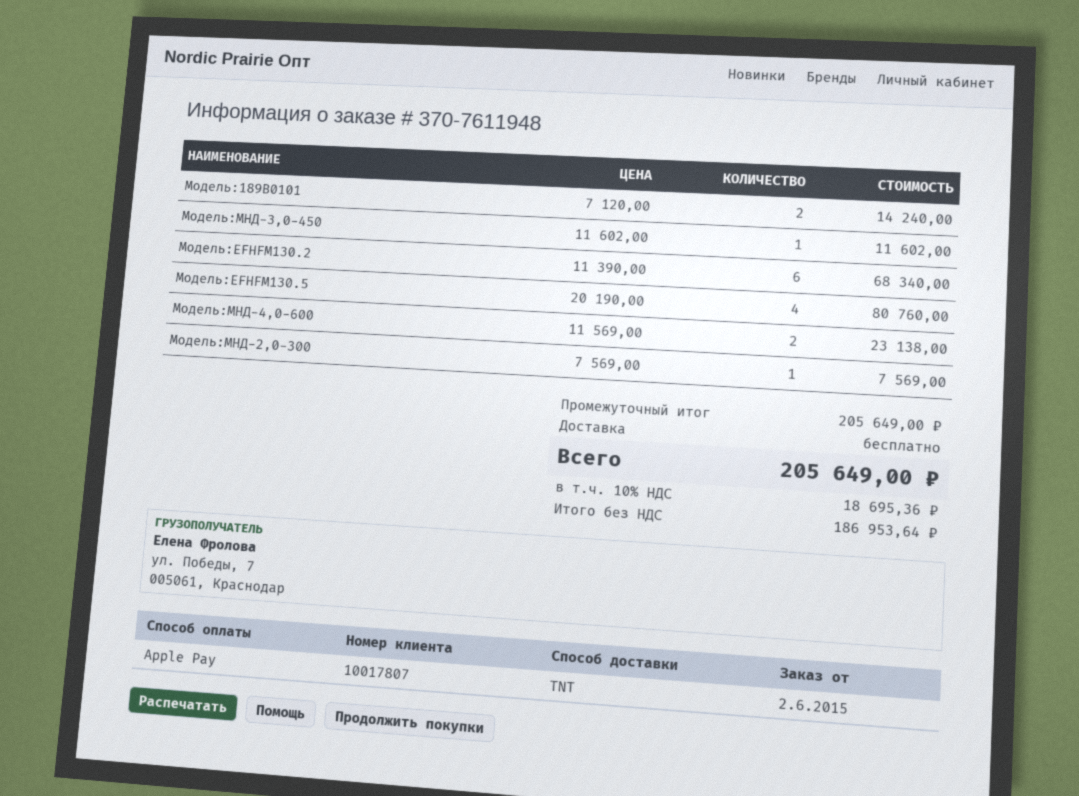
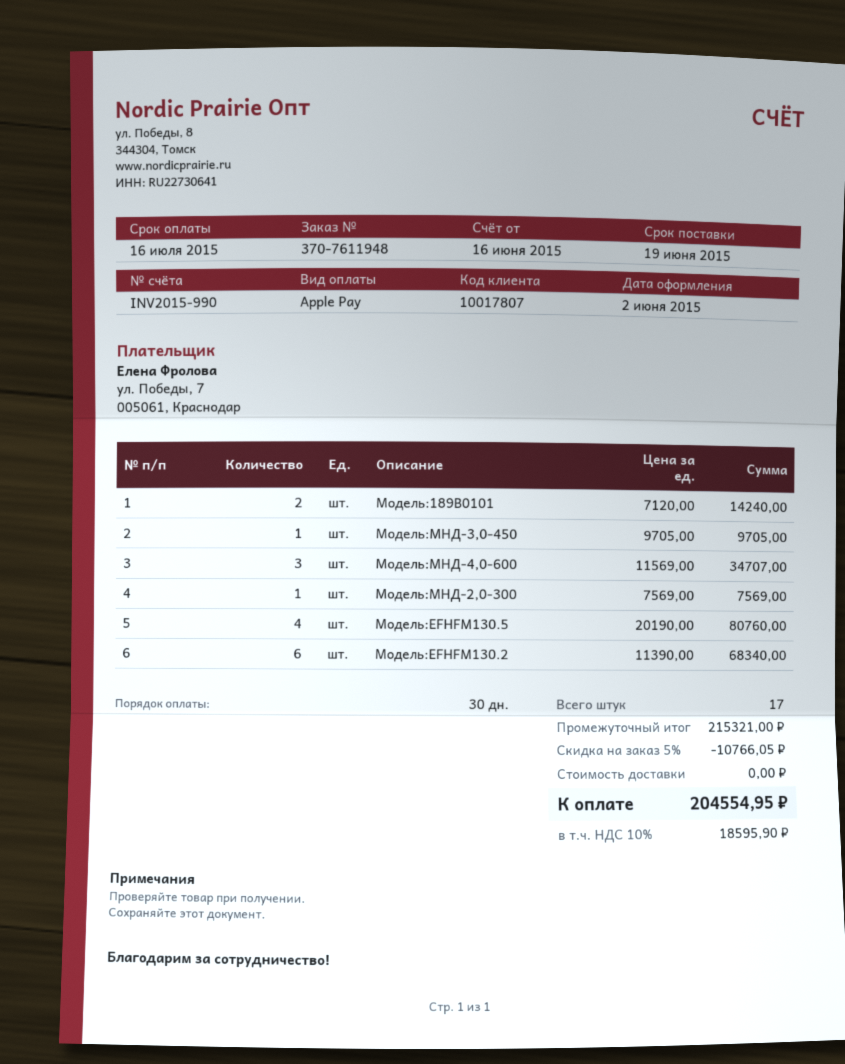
Модель:МНД-3,0-450: 1 x 11602.00 = 11602.00 -> 1 x 9705.00 = 9705.00
Модель:МНД-4,0-600: 2 x 11569.00 = 23138.00 -> 3 x 11569.00 = 34707.00
subtotal: 205649.00 -> 215321.00
discount: none -> 5% = 10766.05
tax: 10% = 18695.36 -> 10% = 18595.90
total: 205649.00 -> 204554.95

